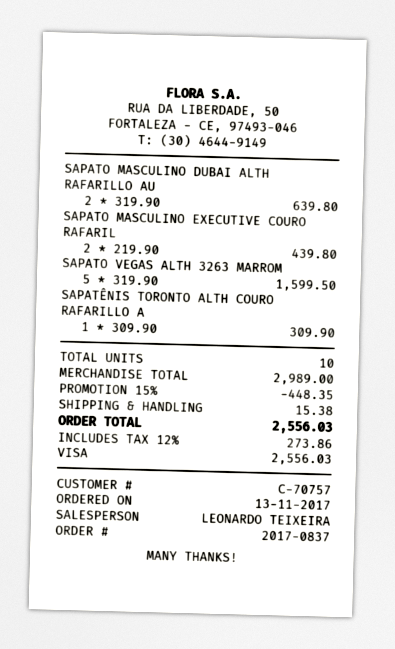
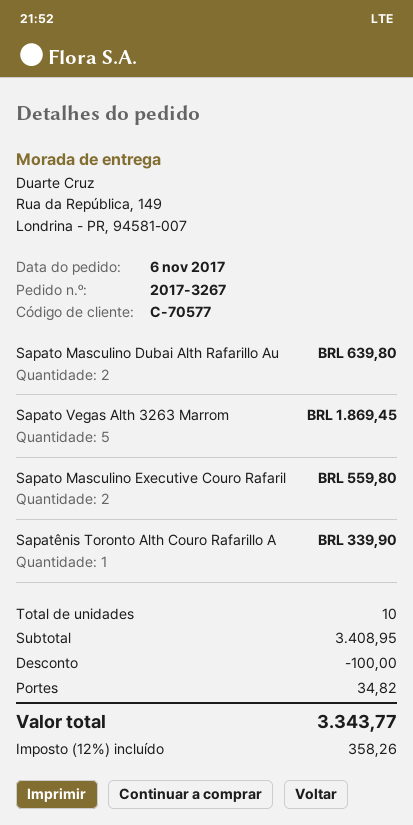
order number: 2017-0837 -> 2017-3267
order date: 2017-11-13 -> 2017-11-06
customer number: C-70757 -> C-70577
SAPATO MASCULINO EXECUTIVE COURO RAFARIL: 2 for 439.80 -> 2 for 559.80
SAPATO VEGAS ALTH 3263 MARROM: 5 for 1599.50 -> 5 for 1869.45
SAPATÊNIS TORONTO ALTH COURO RAFARILLO A: 1 for 309.90 -> 1 for 339.90
subtotal: 2989.00 -> 3408.95
discount: 448.35 -> 100.00
shipping: 15.38 -> 34.82
tax: 12% = 273.86 -> 12% = 358.26
total: 2556.03 -> 3343.77

